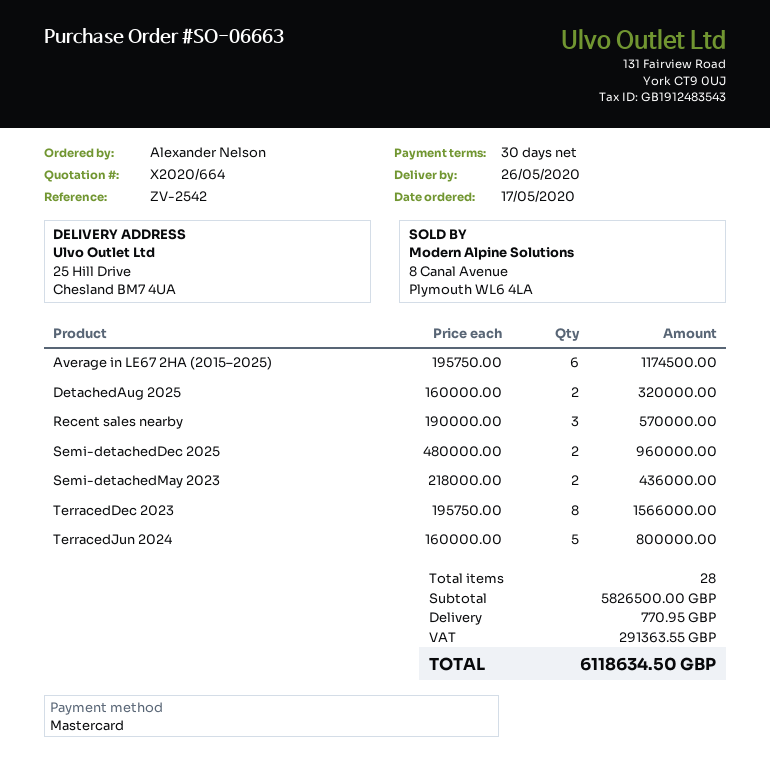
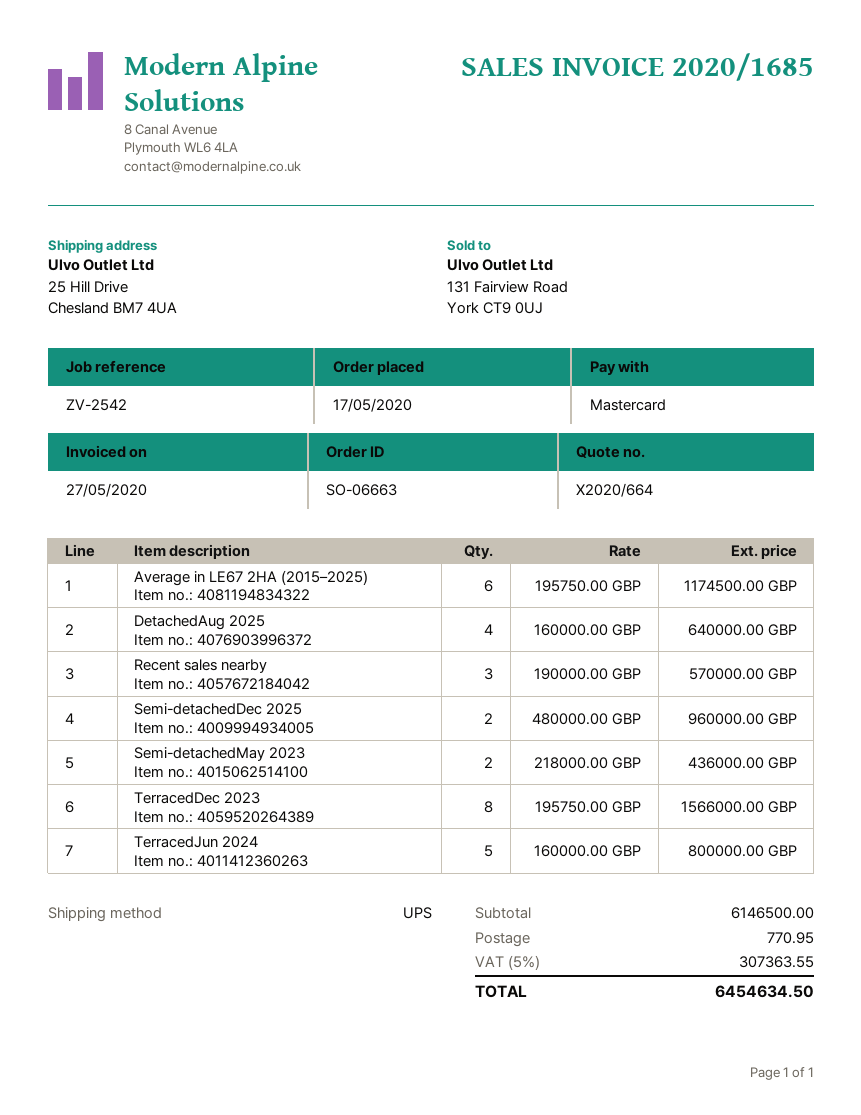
DetachedAug 2025: 2 x 160000.00 = 320000.00 -> 4 x 160000.00 = 640000.00
subtotal: 5826500.00 -> 6146500.00
tax: 291363.55 -> 307363.55
total: 6118634.50 -> 6454634.50

